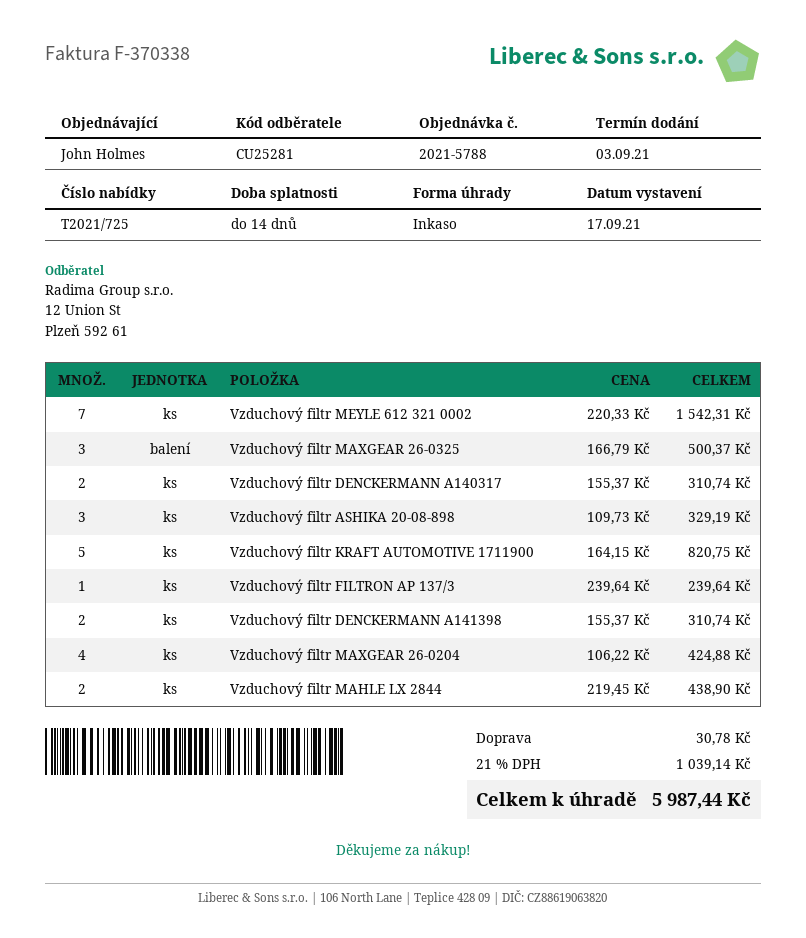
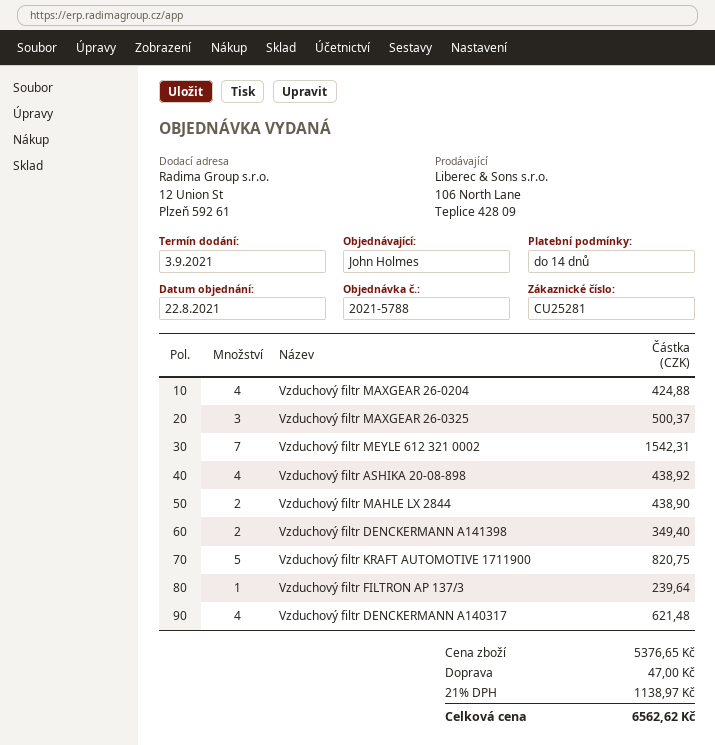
Vzduchový filtr DENCKERMANN A140317: 2 for 310.74 -> 4 for 621.48
Vzduchový filtr ASHIKA 20-08-898: 3 for 329.19 -> 4 for 438.92
Vzduchový filtr DENCKERMANN A141398: 2 for 310.74 -> 2 for 349.40
shipping: 30.78 -> 47.00
tax: 21% = 1039.14 -> 21% = 1138.97
total: 5987.44 -> 6562.62

